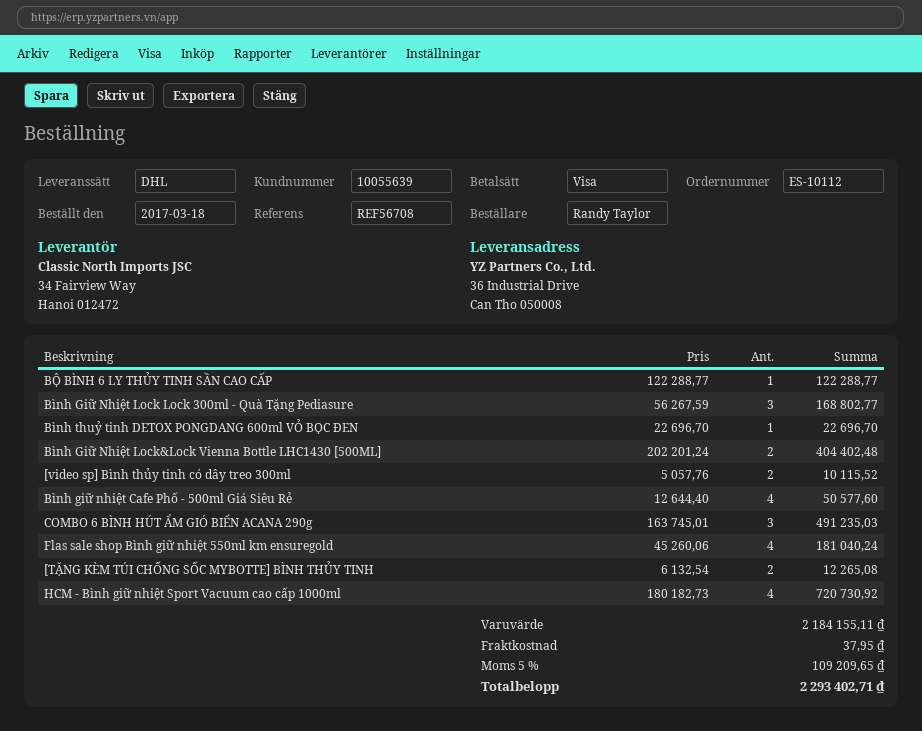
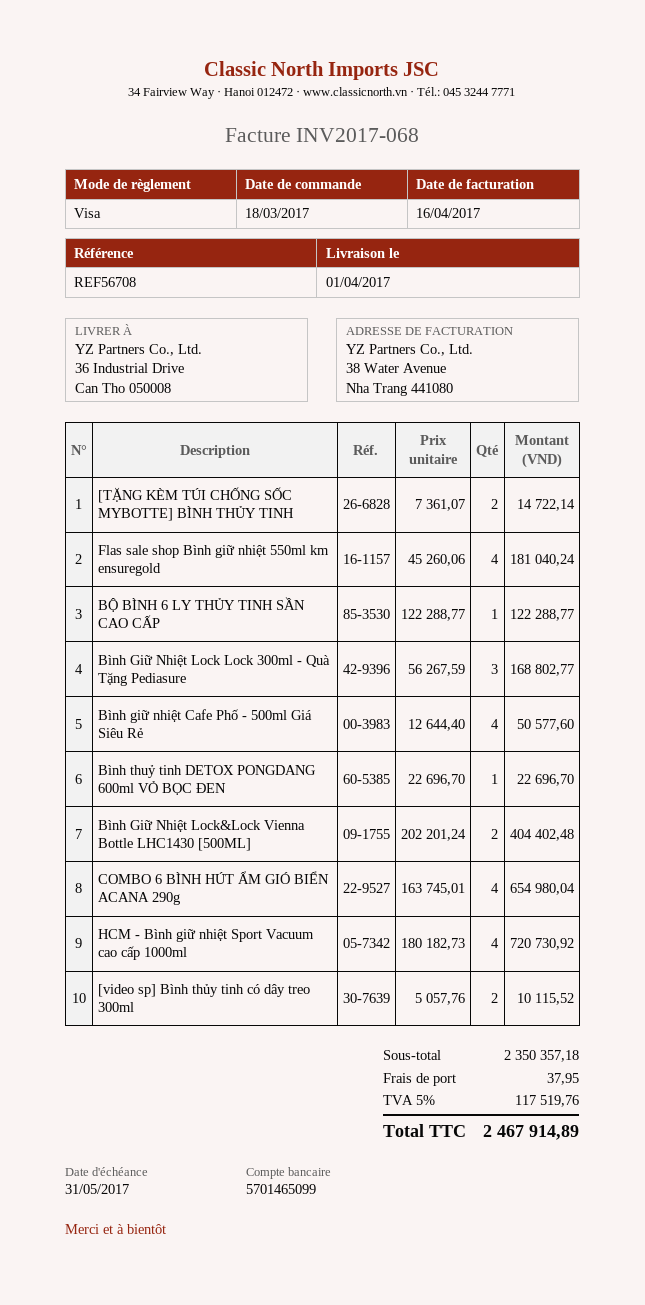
COMBO 6 BÌNH HÚT ẨM GIÓ BIỂN ACANA 290g: 3 x 163745.01 = 491235.03 -> 4 x 163745.01 = 654980.04
[TẶNG KÈM TÚI CHỐNG SỐC MYBOTTE] BÌNH THỦY TINH: 2 x 6132.54 = 12265.08 -> 2 x 7361.07 = 14722.14
subtotal: 2184155.11 -> 2350357.18
tax: 5% = 109209.65 -> 5% = 117519.76
total: 2293402.71 -> 2467914.89

